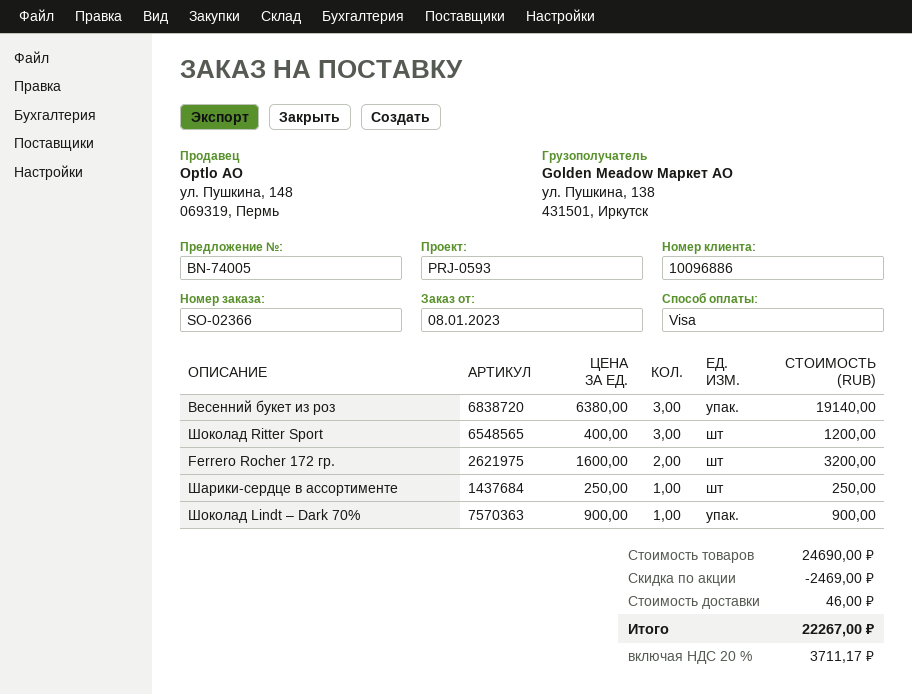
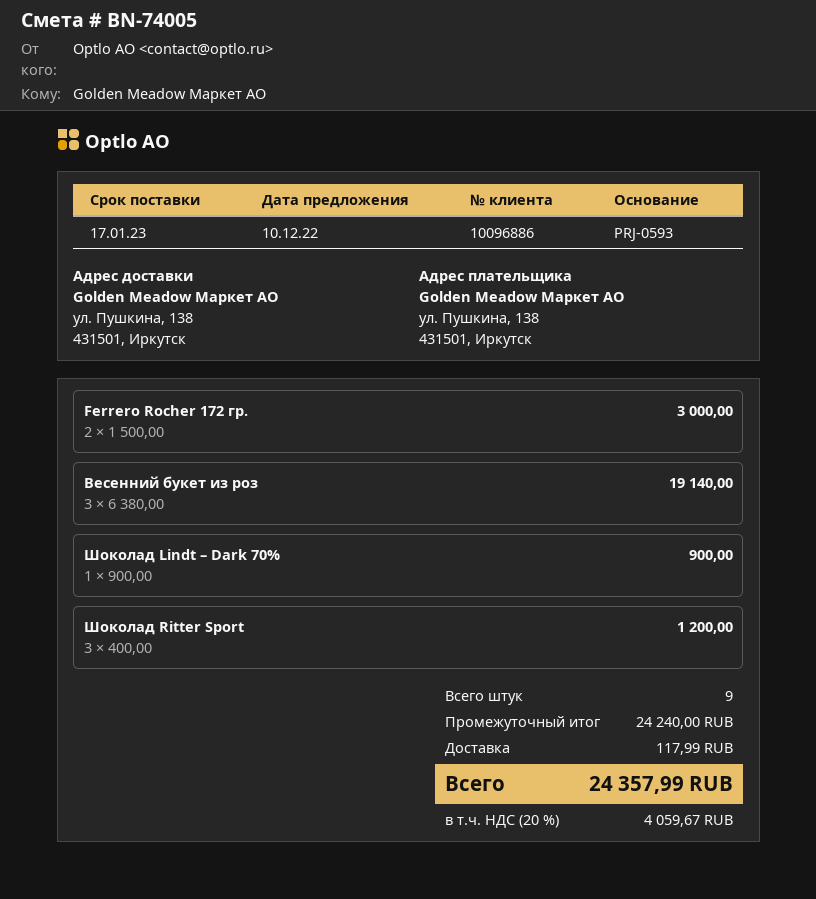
Ferrero Rocher 172 гр.: 2 x 1600.00 = 3200.00 -> 2 x 1500.00 = 3000.00
Шарики-сердце в ассортименте: 1 x 250.00 = 250.00 -> none
subtotal: 24690.00 -> 24240.00
discount: 2469.00 -> none
shipping: 46.00 -> 117.99
tax: 20% = 3711.17 -> 20% = 4059.67
total: 22267.00 -> 24357.99

